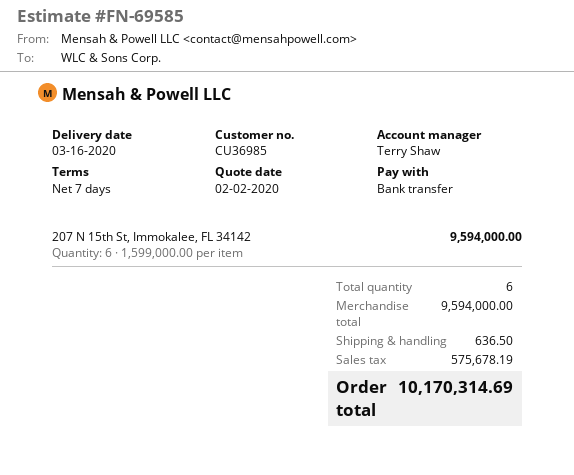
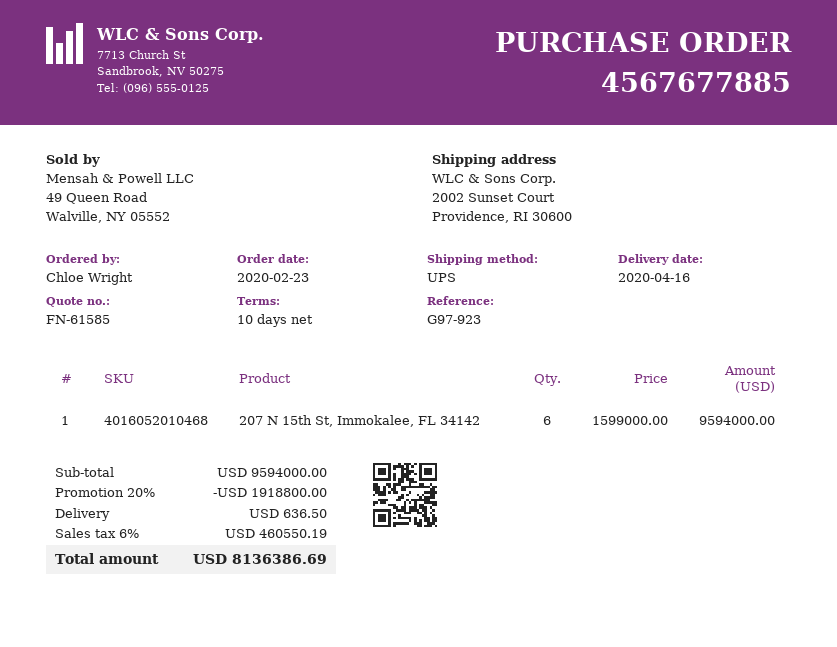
quote number: FN-69585 -> FN-61585
delivery date: 2020-03-16 -> 2020-04-16
payment terms: 7 days -> 10 days
discount: none -> 20% = 1918800.00
tax: 575678.19 -> 460550.19
total: 10170314.69 -> 8136386.69

